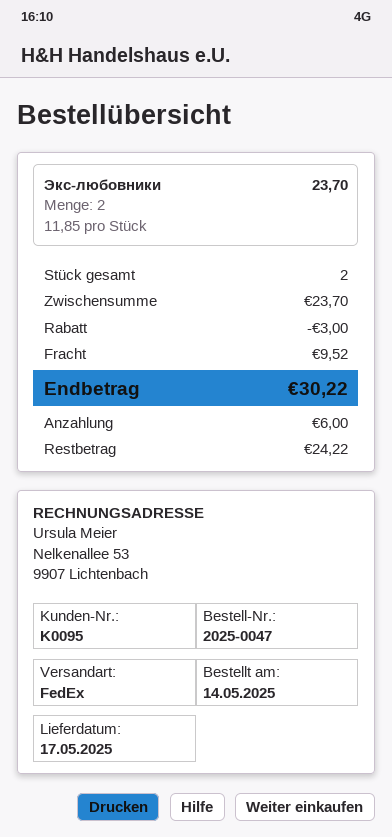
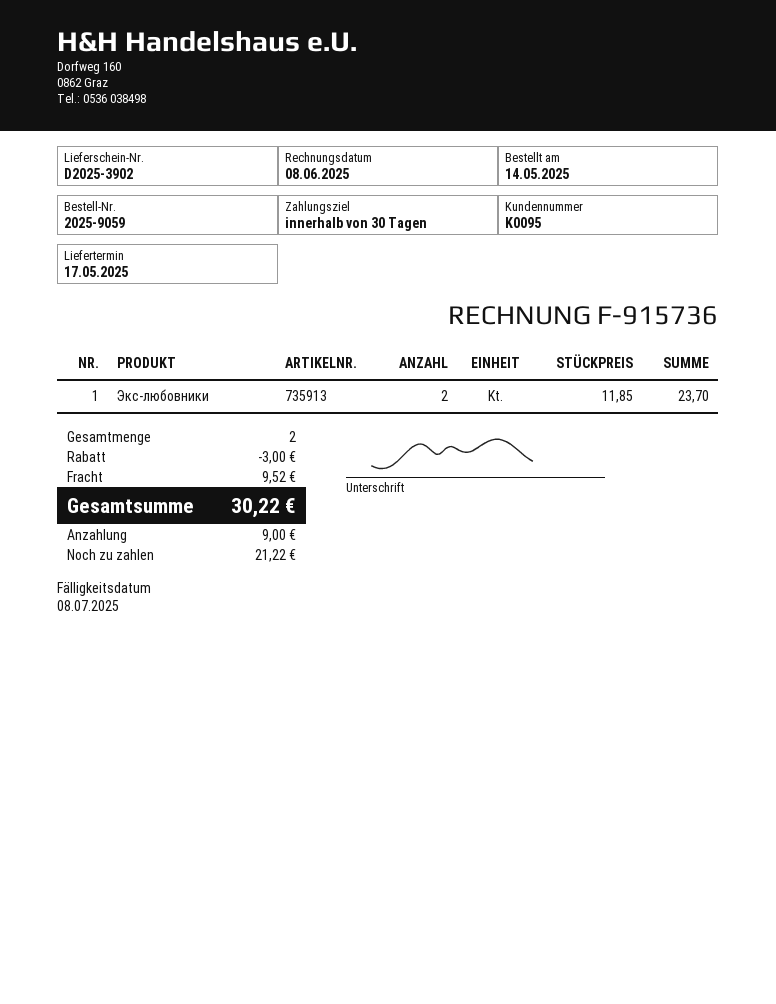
order number: 2025-0047 -> 2025-9059
deposit: 6.00 -> 9.00
balance: 24.22 -> 21.22

